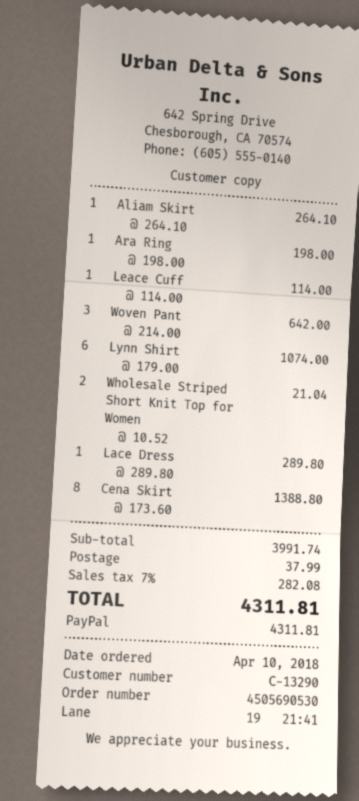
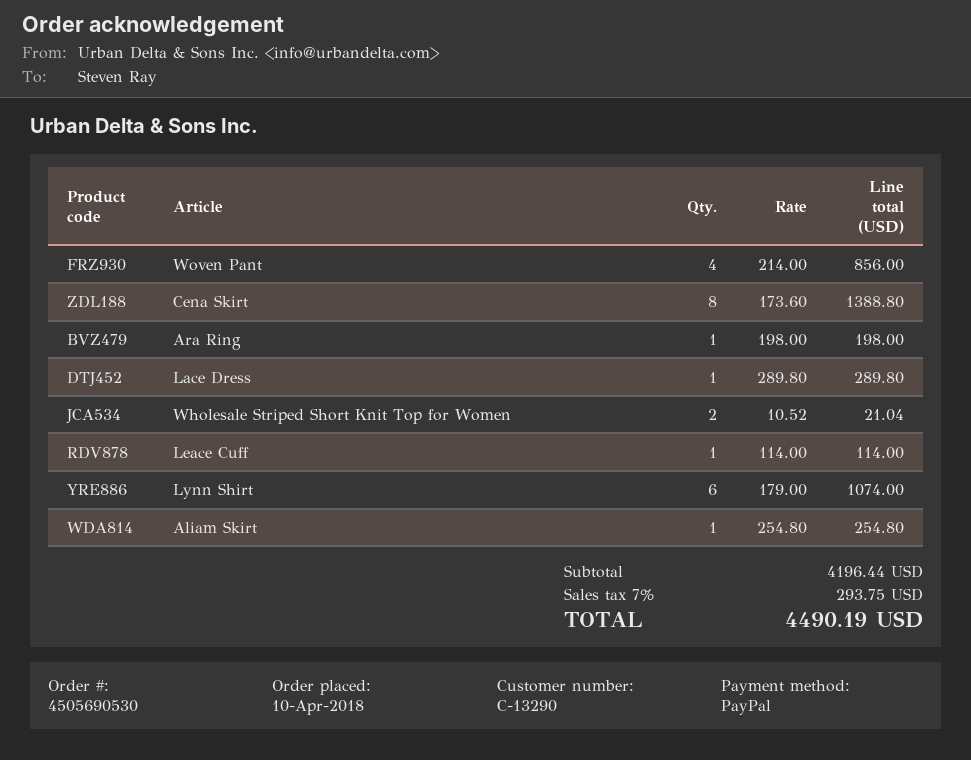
Aliam Skirt: 1 x 264.10 = 264.10 -> 1 x 254.80 = 254.80
Woven Pant: 3 x 214.00 = 642.00 -> 4 x 214.00 = 856.00
subtotal: 3991.74 -> 4196.44
shipping: 37.99 -> none
tax: 7% = 282.08 -> 7% = 293.75
total: 4311.81 -> 4490.19

